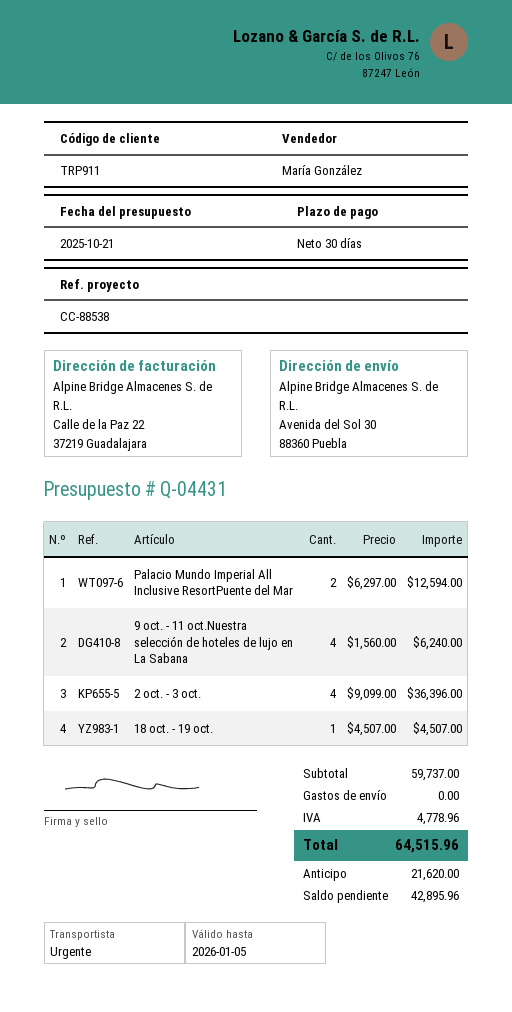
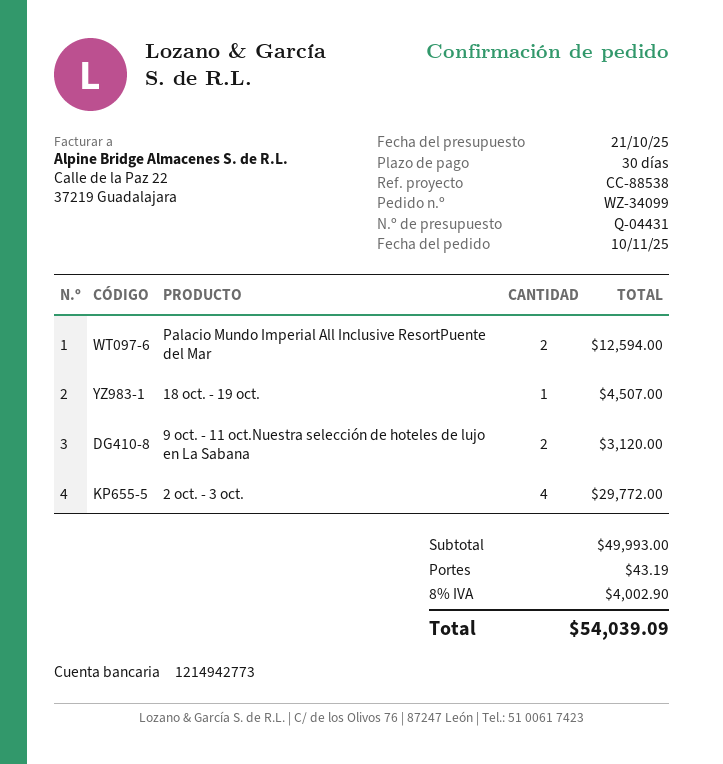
9 oct. - 11 oct.Nuestra selección de hoteles de lujo en La Sabana: 4 for 6240.00 -> 2 for 3120.00
2 oct. - 3 oct.: 4 for 36396.00 -> 4 for 29772.00
subtotal: 59737.00 -> 49993.00
shipping: 0.00 -> 43.19
tax: 4778.96 -> 4002.90
total: 64515.96 -> 54039.09

